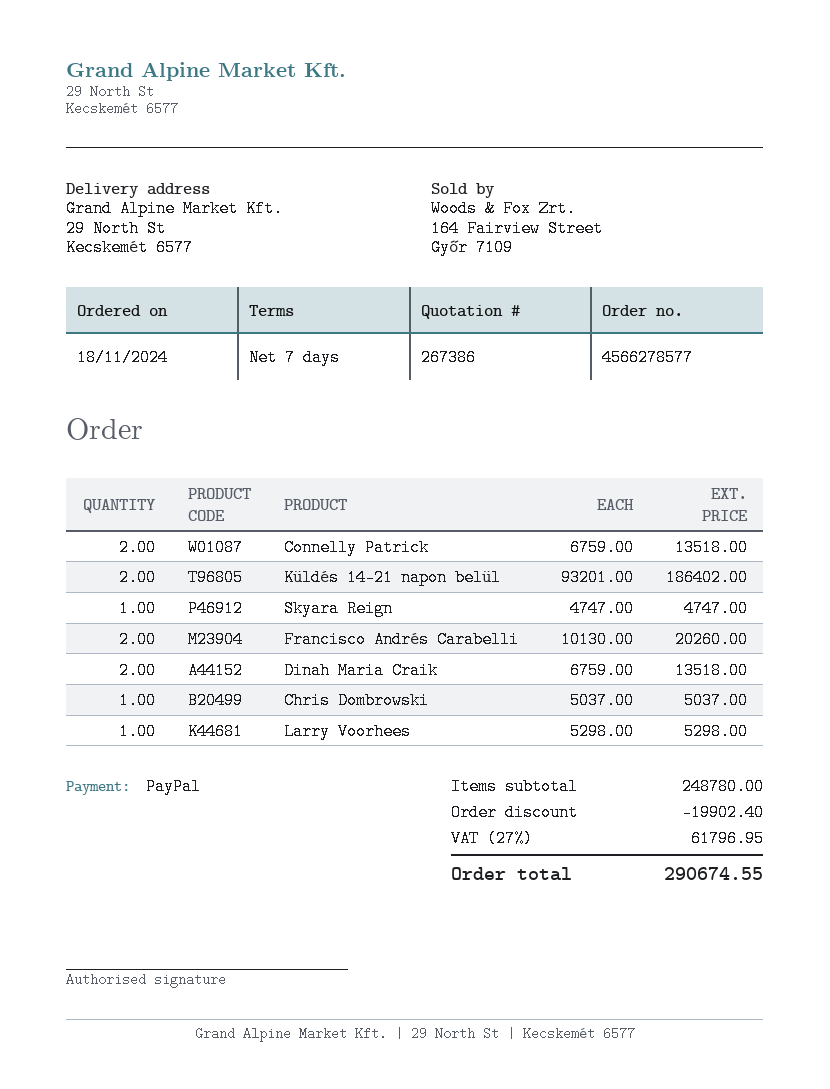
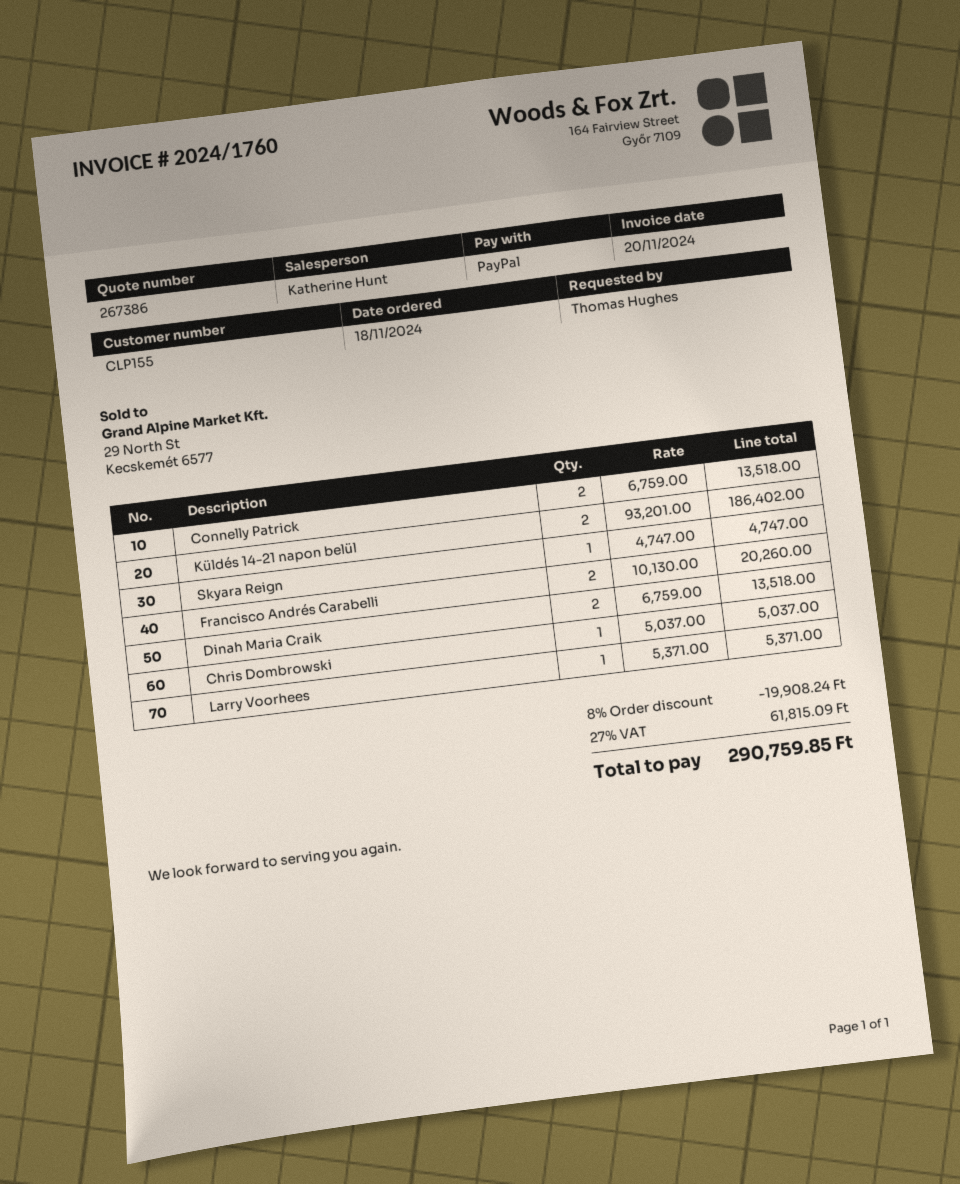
Larry Voorhees: 1 x 5298.00 = 5298.00 -> 1 x 5371.00 = 5371.00
discount: 19902.40 -> 19908.24
tax: 27% = 61796.95 -> 27% = 61815.09
total: 290674.55 -> 290759.85

